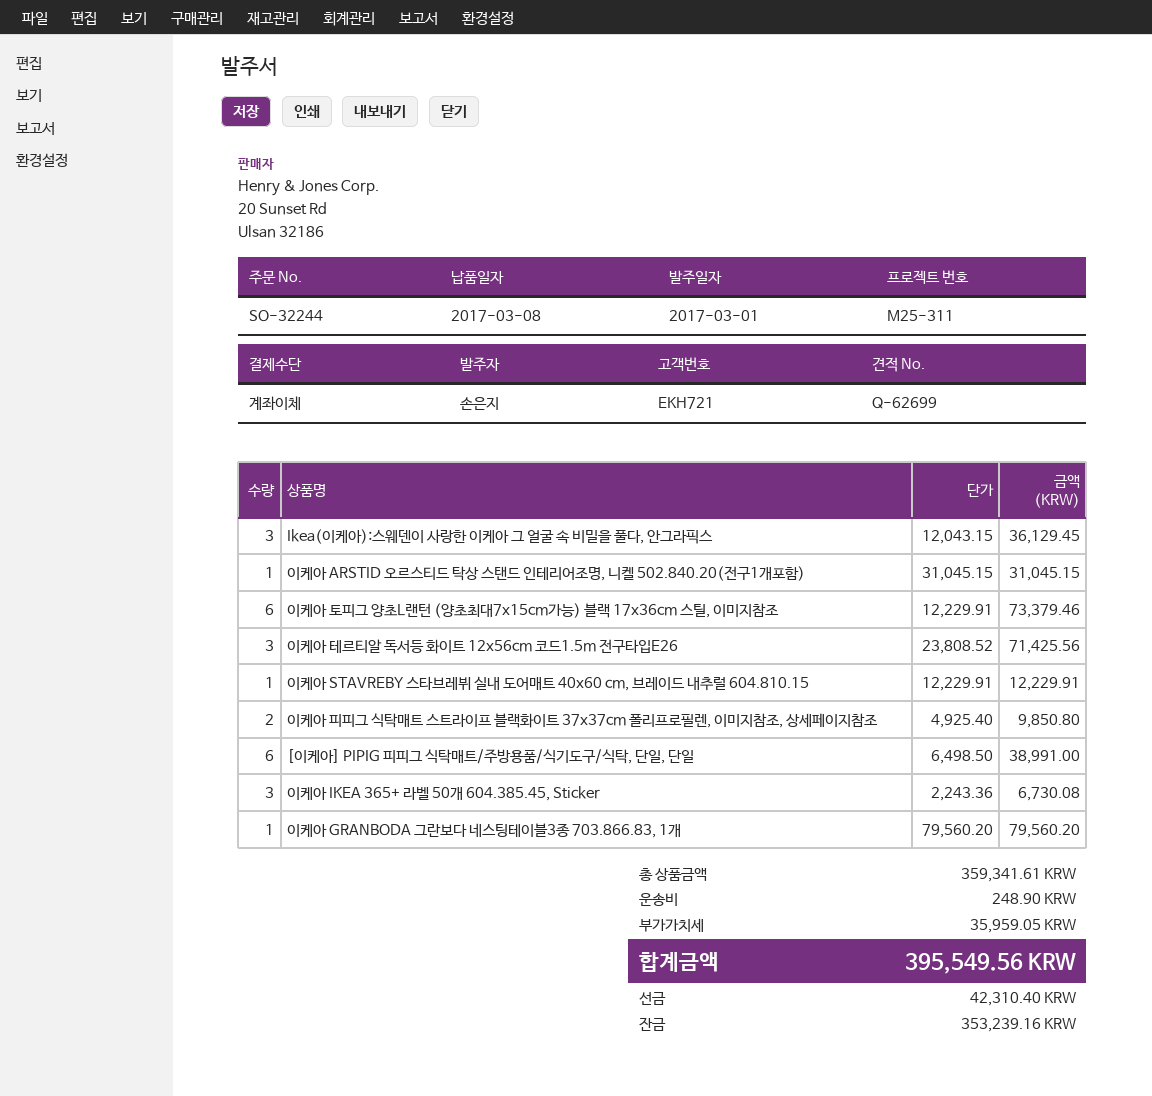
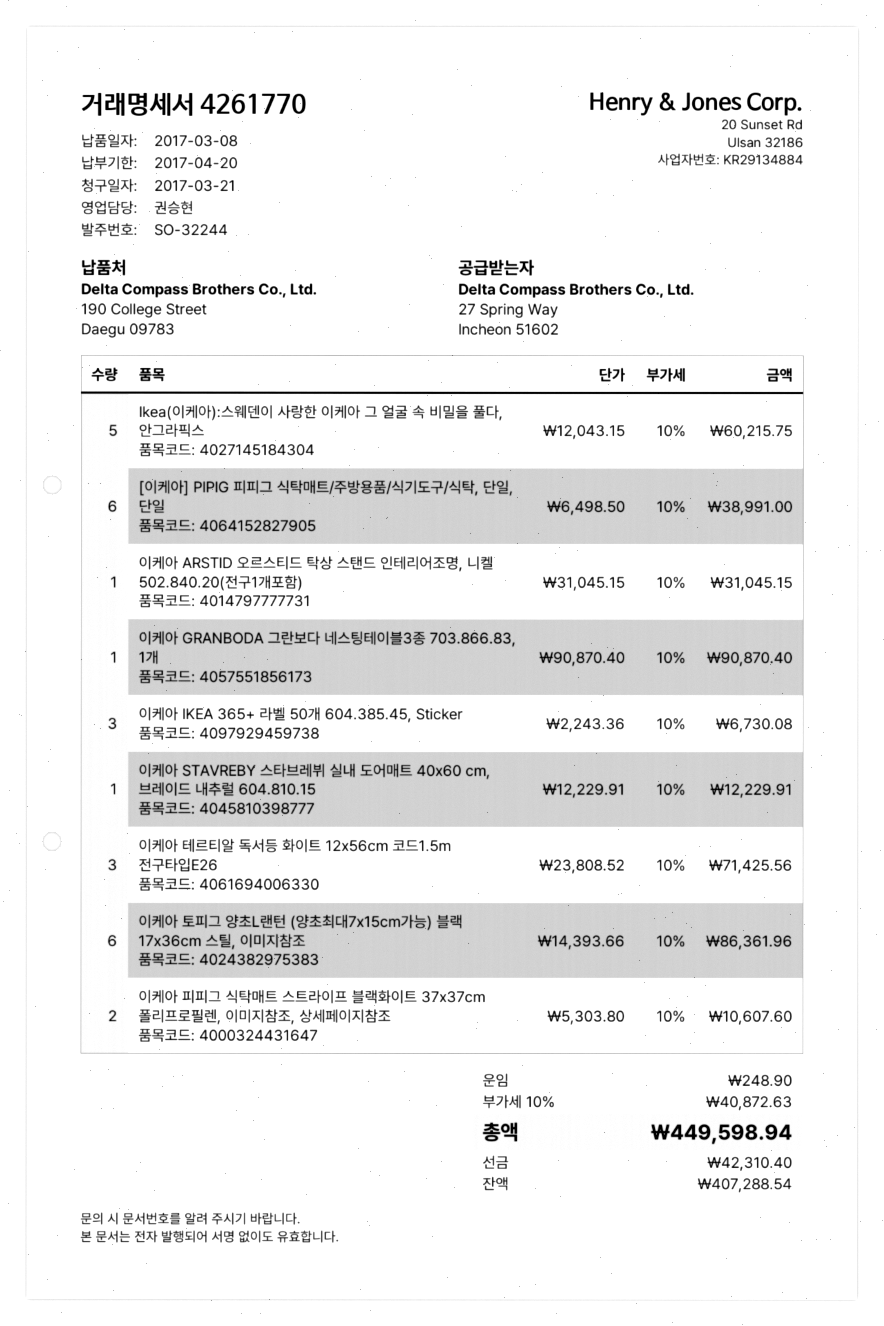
Ikea(이케아):스웨덴이 사랑한 이케아 그 얼굴 속 비밀을 풀다, 안그라픽스: 3 x 12043.15 = 36129.45 -> 5 x 12043.15 = 60215.75
이케아 토피그 양초L랜턴 (양초최대7x15cm가능) 블랙 17x36cm 스틸, 이미지참조: 6 x 12229.91 = 73379.46 -> 6 x 14393.66 = 86361.96
이케아 피피그 식탁매트 스트라이프 블랙화이트 37x37cm 폴리프로필렌, 이미지참조, 상세페이지참조: 2 x 4925.40 = 9850.80 -> 2 x 5303.80 = 10607.60
이케아 GRANBODA 그란보다 네스팅테이블3종 703.866.83, 1개: 1 x 79560.20 = 79560.20 -> 1 x 90870.40 = 90870.40
tax: 35959.05 -> 40872.63
total: 395549.56 -> 449598.94
balance: 353239.16 -> 407288.54

